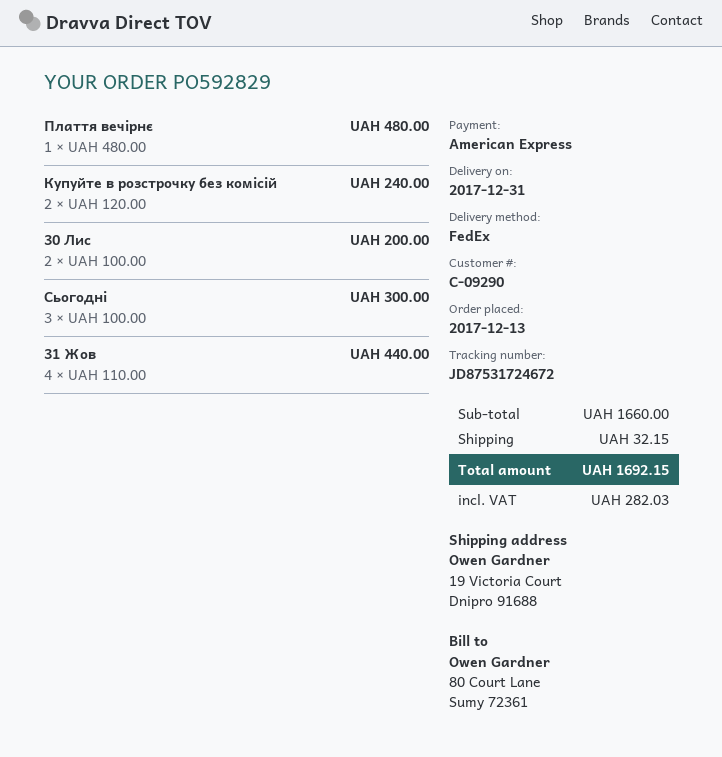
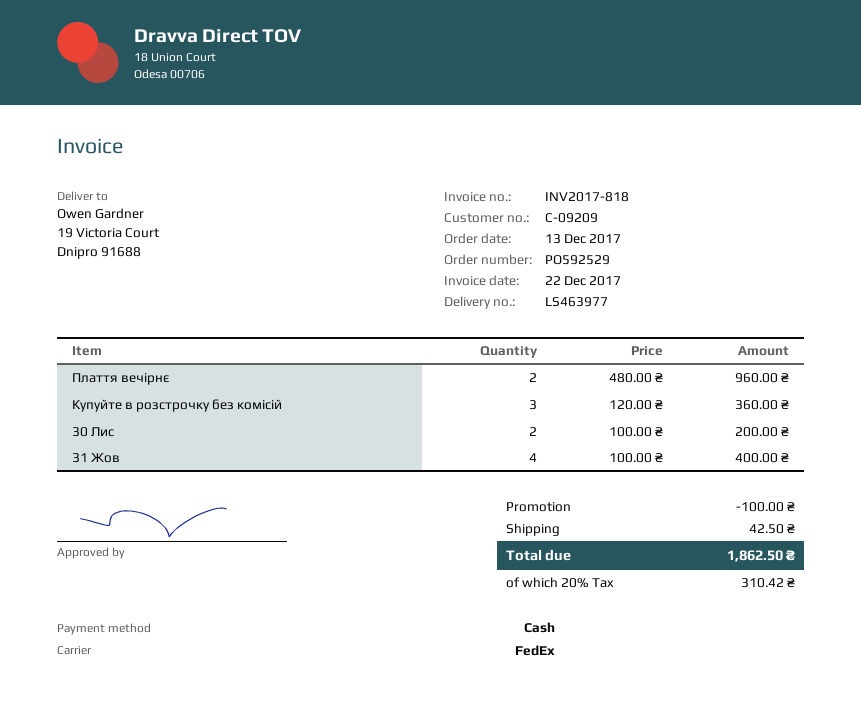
order number: PO592829 -> PO592529
customer number: C-09290 -> C-09209
payment method: American Express -> cash
Плаття вечірнє: 1 x 480.00 = 480.00 -> 2 x 480.00 = 960.00
Купуйте в розстрочку без комісій: 2 x 120.00 = 240.00 -> 3 x 120.00 = 360.00
Сьогодні: 3 x 100.00 = 300.00 -> none
31 Жов: 4 x 110.00 = 440.00 -> 4 x 100.00 = 400.00
discount: none -> 100.00
shipping: 32.15 -> 42.50
tax: 282.03 -> 310.42
total: 1692.15 -> 1862.50

